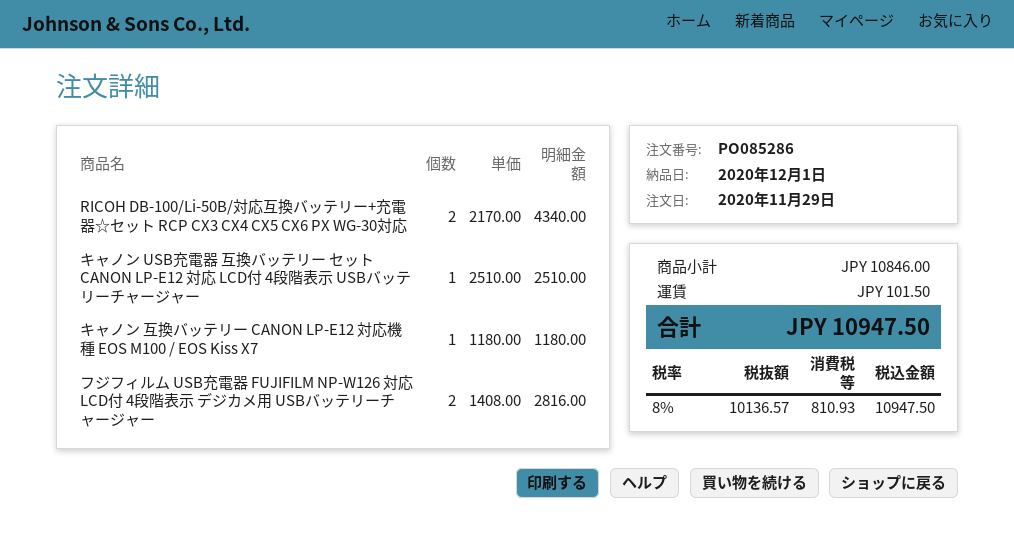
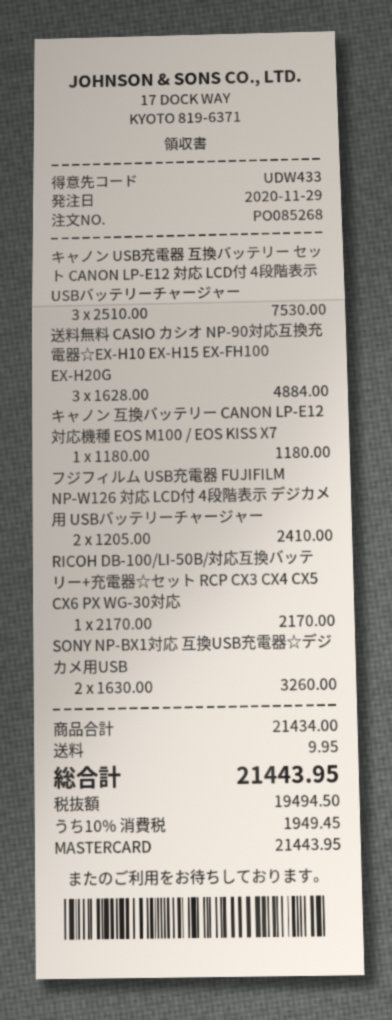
order number: PO085286 -> PO085268
RICOH DB-100/Li-50B/対応互換バッテリー+充電器☆セット RCP CX3 CX4 CX5 CX6 PX WG-30対応: 2 x 2170.00 = 4340.00 -> 1 x 2170.00 = 2170.00
キャノン USB充電器 互換バッテリー セット CANON LP-E12 対応 LCD付 4段階表示 USBバッテリーチャージャー: 1 x 2510.00 = 2510.00 -> 3 x 2510.00 = 7530.00
フジフィルム USB充電器 FUJIFILM NP-W126 対応 LCD付 4段階表示 デジカメ用 USBバッテリーチャージャー: 2 x 1408.00 = 2816.00 -> 2 x 1205.00 = 2410.00
送料無料 CASIO カシオ NP-90対応互換充電器☆EX-H10 EX-H15 EX-FH100 EX-H20G: none -> 3 x 1628.00 = 4884.00
SONY NP-BX1対応 互換USB充電器☆デジカメ用USB: none -> 2 x 1630.00 = 3260.00
subtotal: 10846.00 -> 21434.00
shipping: 101.50 -> 9.95
net: 10136.57 -> 19494.50
tax: 8% = 810.93 -> 10% = 1949.45
total: 10947.50 -> 21443.95

